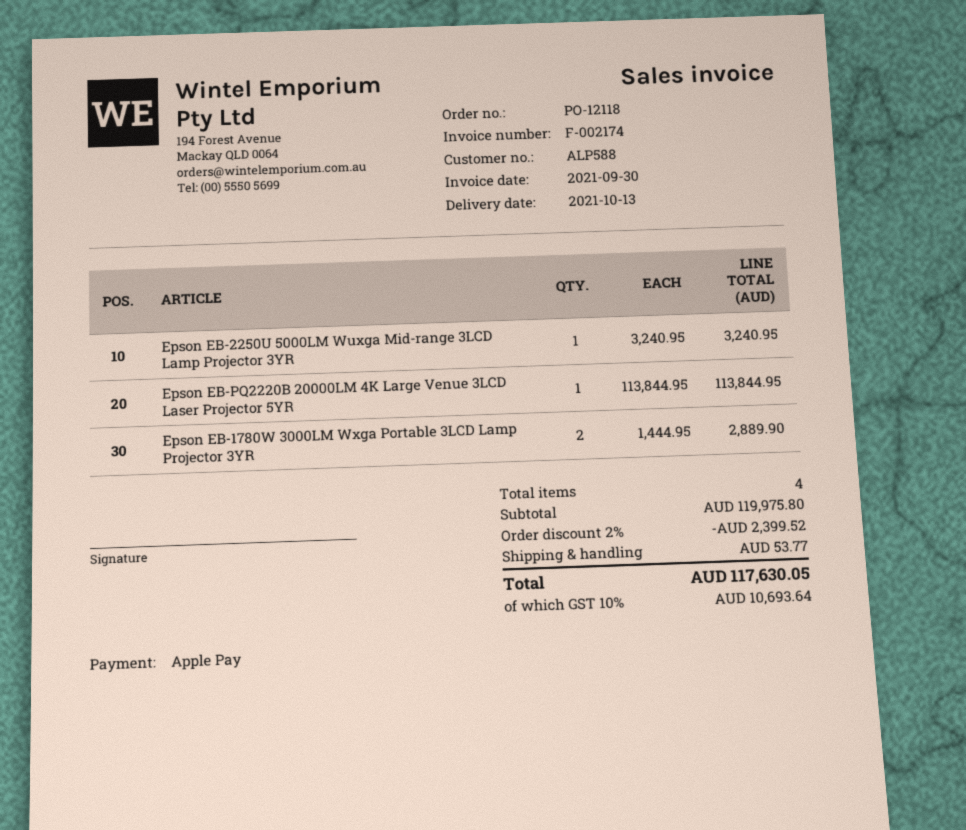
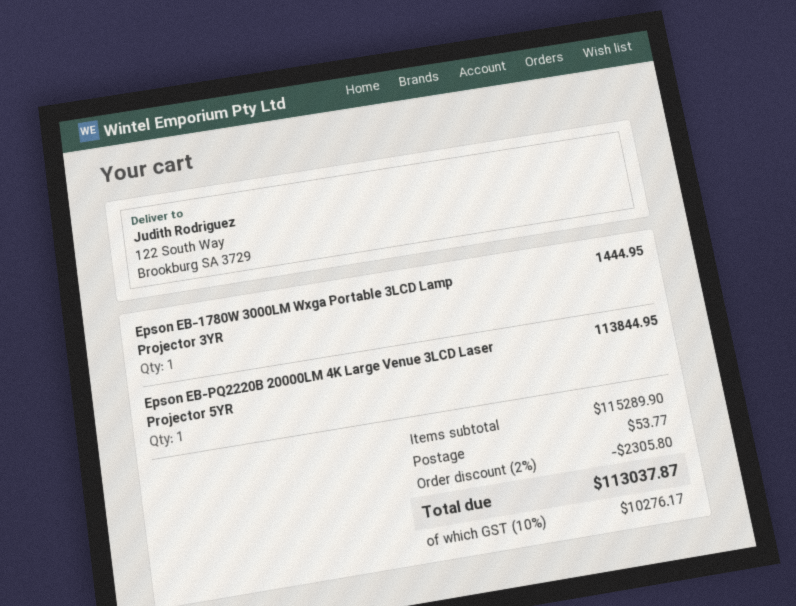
Epson EB-2250U 5000LM Wuxga Mid-range 3LCD Lamp Projector 3YR: 1 for 3240.95 -> none
Epson EB-1780W 3000LM Wxga Portable 3LCD Lamp Projector 3YR: 2 for 2889.90 -> 1 for 1444.95
subtotal: 119975.80 -> 115289.90
discount: 2% = 2399.52 -> 2% = 2305.80
tax: 10% = 10693.64 -> 10% = 10276.17
total: 117630.05 -> 113037.87

